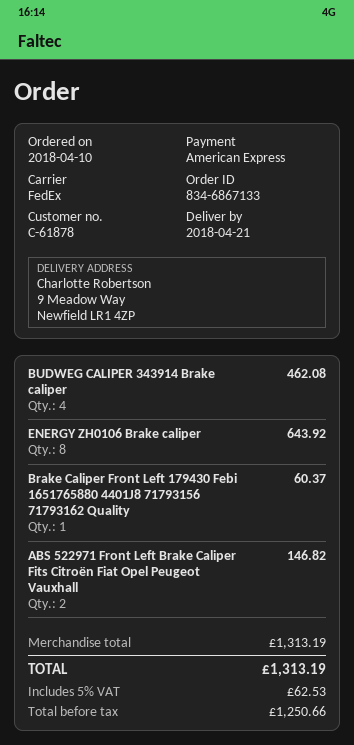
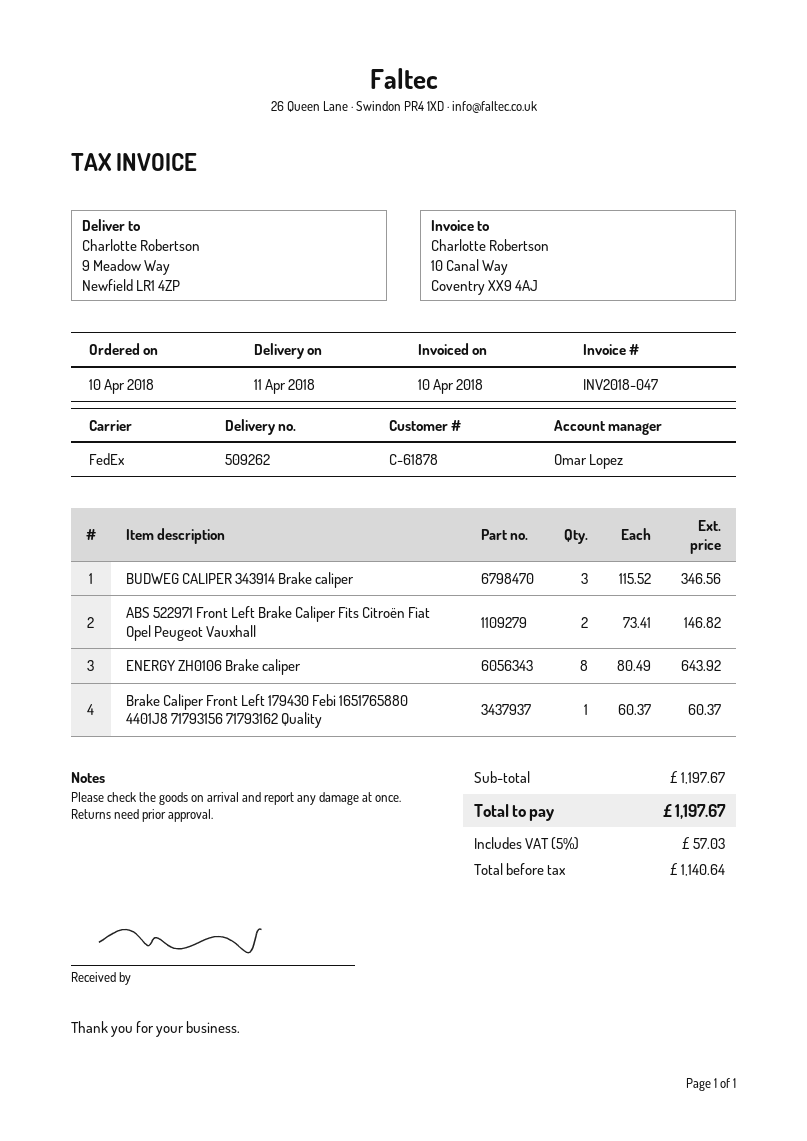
delivery date: 2018-04-21 -> 2018-04-11
BUDWEG CALIPER 343914 Brake caliper: 4 for 462.08 -> 3 for 346.56
subtotal: 1313.19 -> 1197.67
net: 1250.66 -> 1140.64
tax: 5% = 62.53 -> 5% = 57.03
total: 1313.19 -> 1197.67

